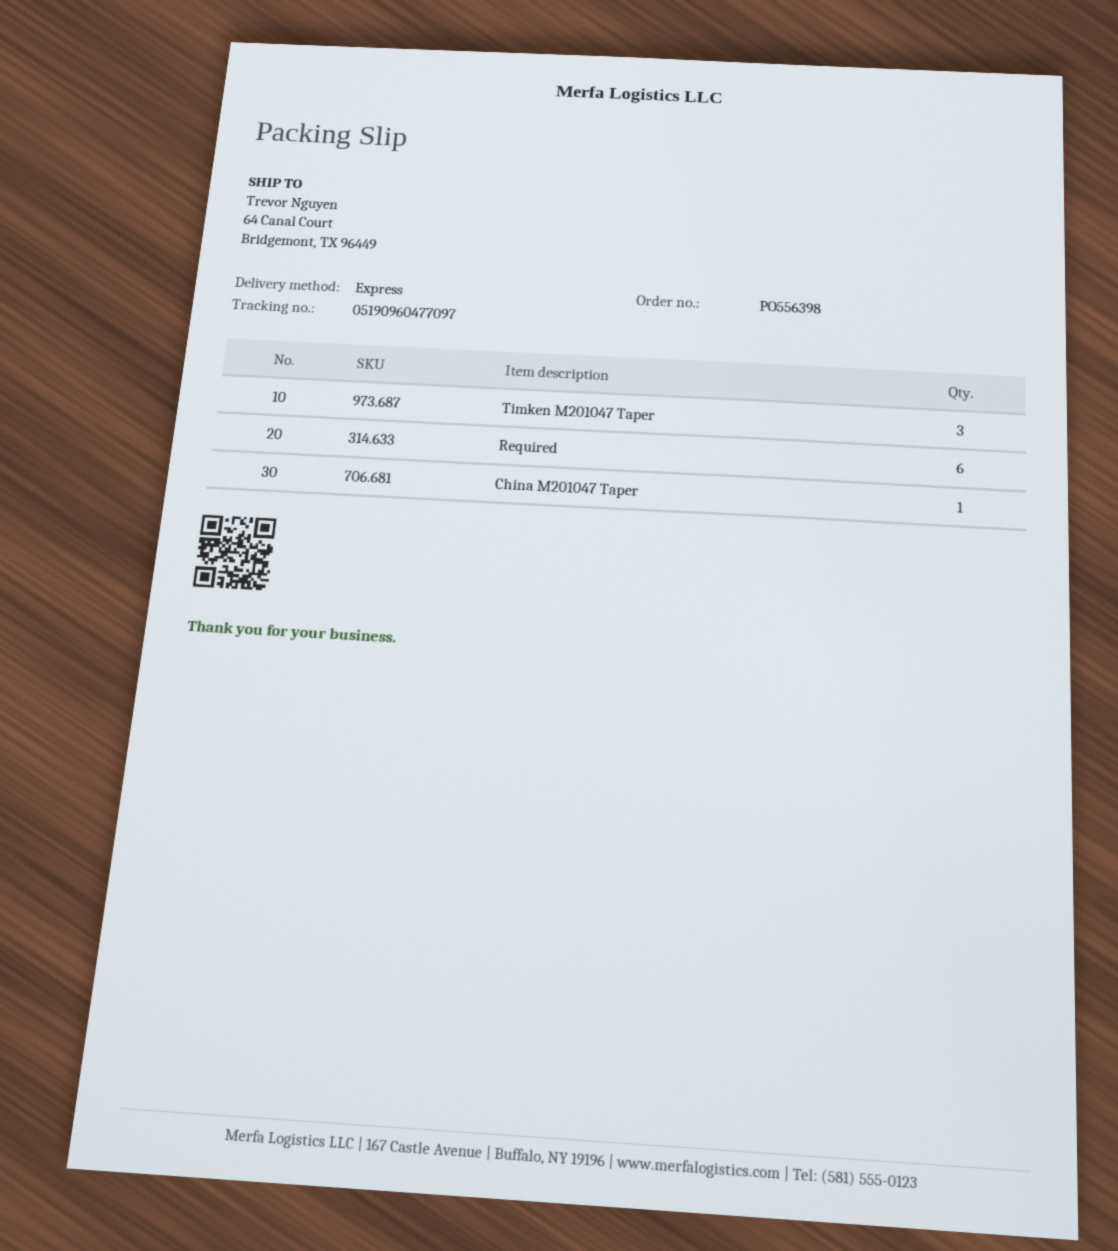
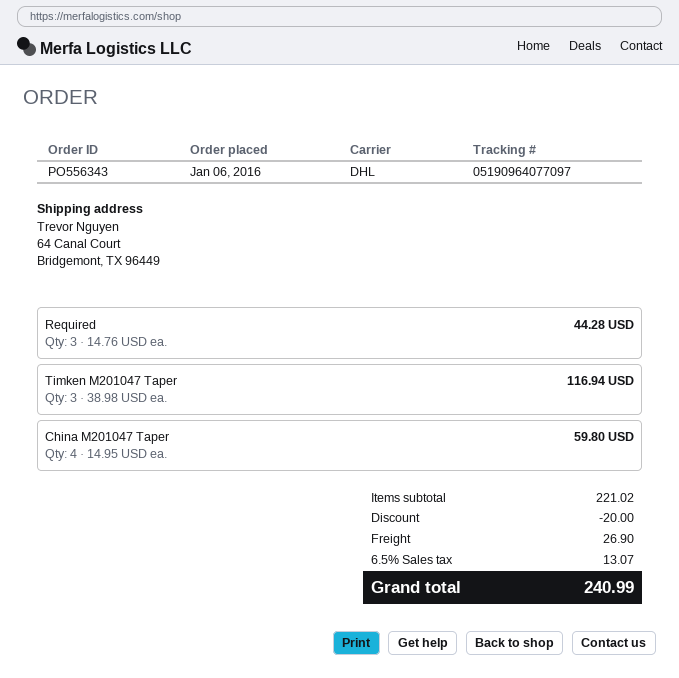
order number: PO556398 -> PO556343
shipping method: express -> DHL
tracking number: 05190960477097 -> 05190964077097
Required: 6 -> 3
China M201047 Taper: 1 -> 4

